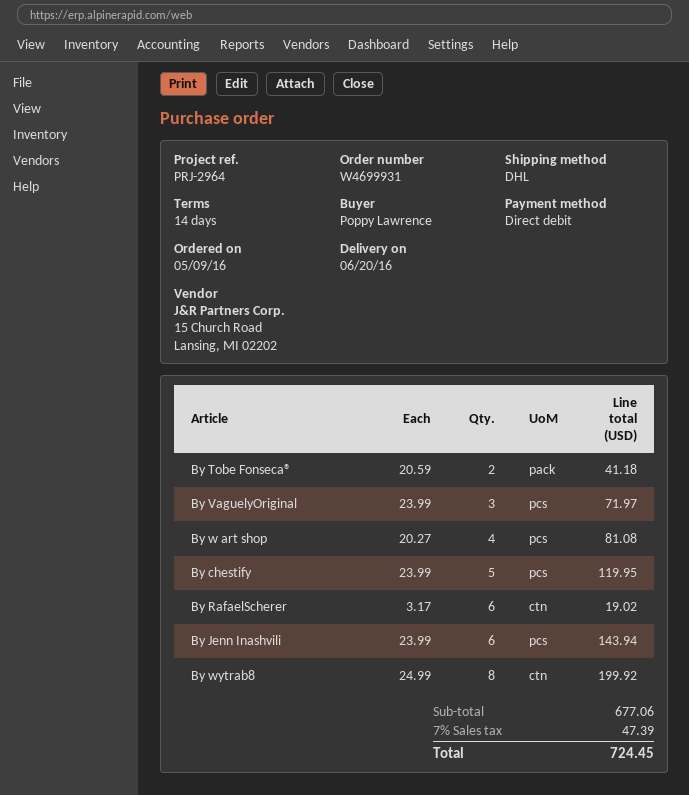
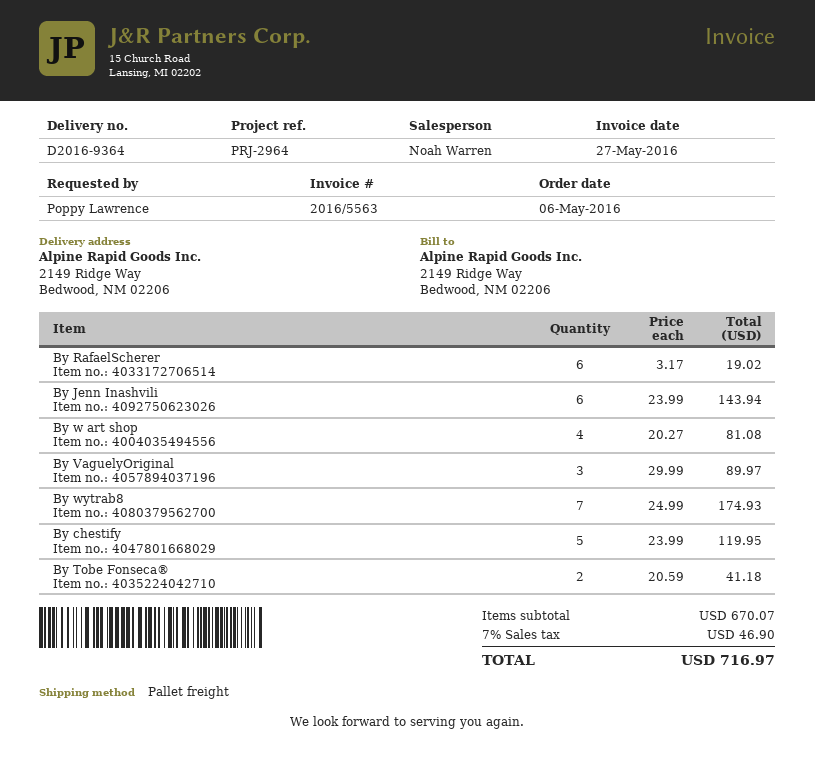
order date: 2016-05-09 -> 2016-05-06
shipping method: DHL -> pallet freight
By VaguelyOriginal: 3 x 23.99 = 71.97 -> 3 x 29.99 = 89.97
By wytrab8: 8 x 24.99 = 199.92 -> 7 x 24.99 = 174.93
subtotal: 677.06 -> 670.07
tax: 7% = 47.39 -> 7% = 46.90
total: 724.45 -> 716.97

